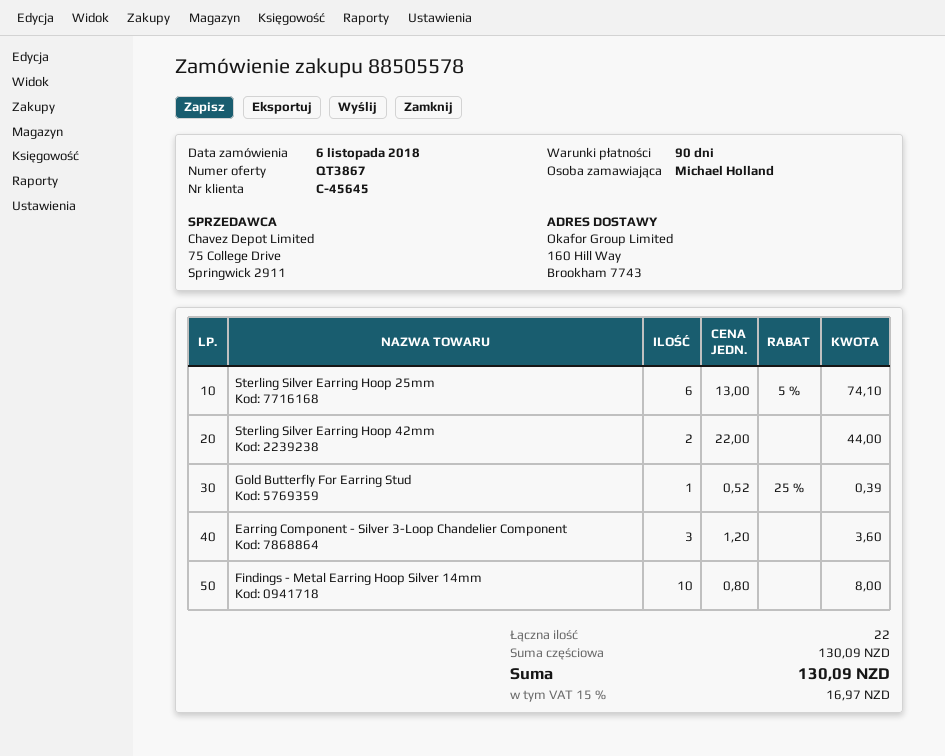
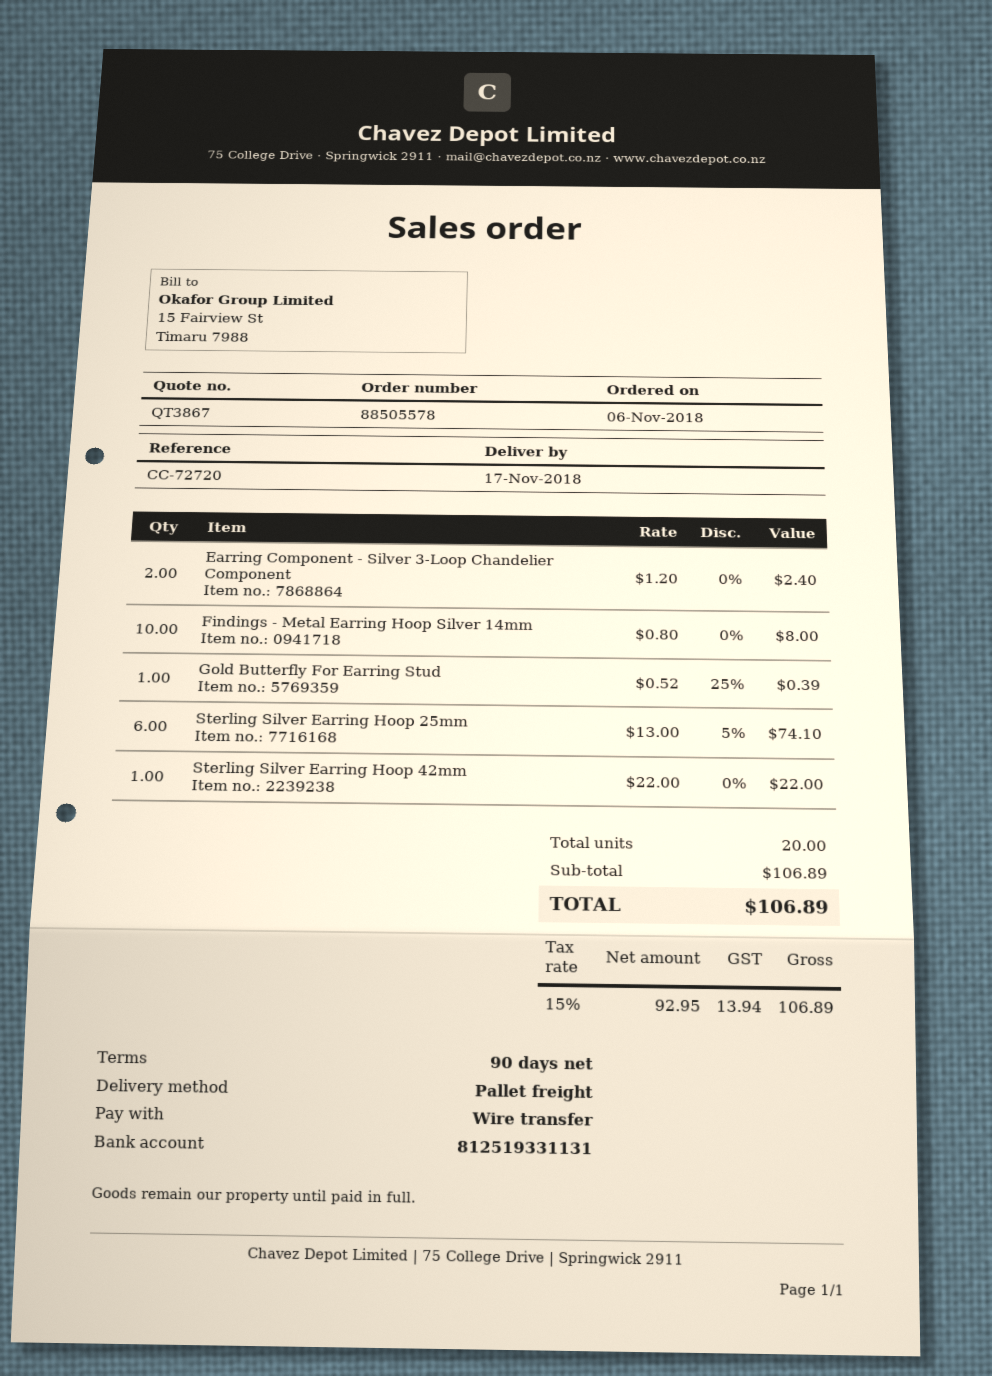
Sterling Silver Earring Hoop 42mm: 2 x 22.00 = 44.00 -> 1 x 22.00 = 22.00
Earring Component - Silver 3-Loop Chandelier Component: 3 x 1.20 = 3.60 -> 2 x 1.20 = 2.40
total quantity: 22 -> 20
subtotal: 130.09 -> 106.89
tax: 15% = 16.97 -> 15% = 13.94
total: 130.09 -> 106.89

